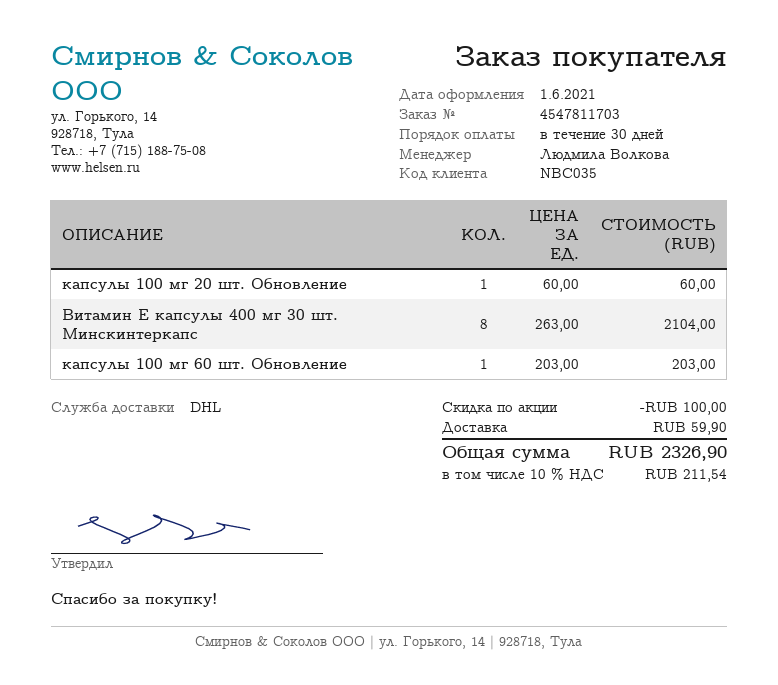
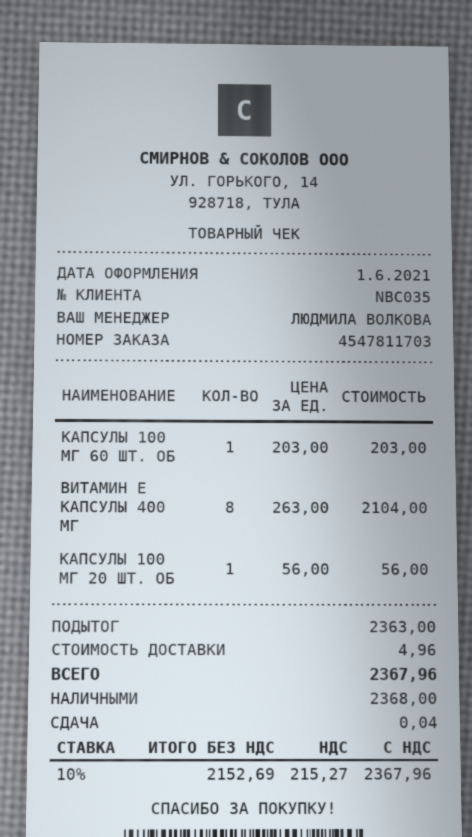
капсулы 100 мг 20 шт. Обновление: 1 x 60.00 = 60.00 -> 1 x 56.00 = 56.00
discount: 100.00 -> none
shipping: 59.90 -> 4.96
tax: 10% = 211.54 -> 10% = 215.27
total: 2326.90 -> 2367.96

